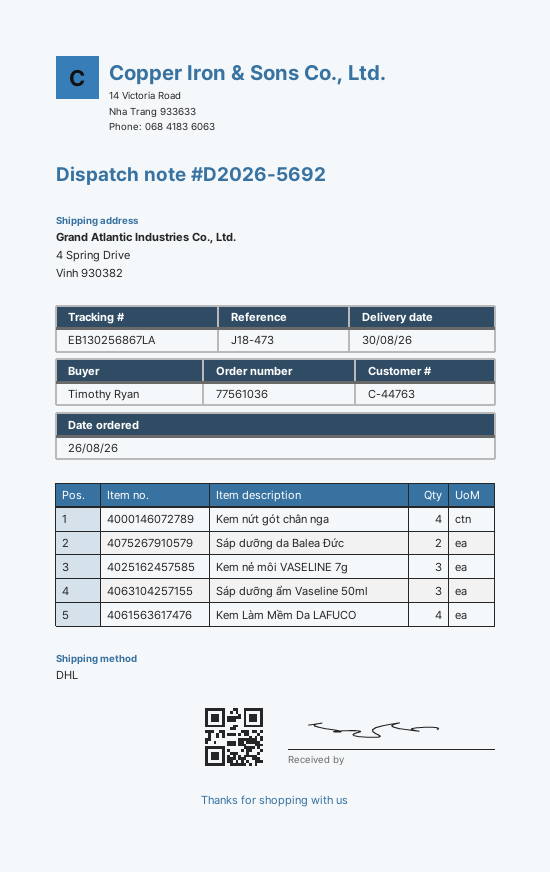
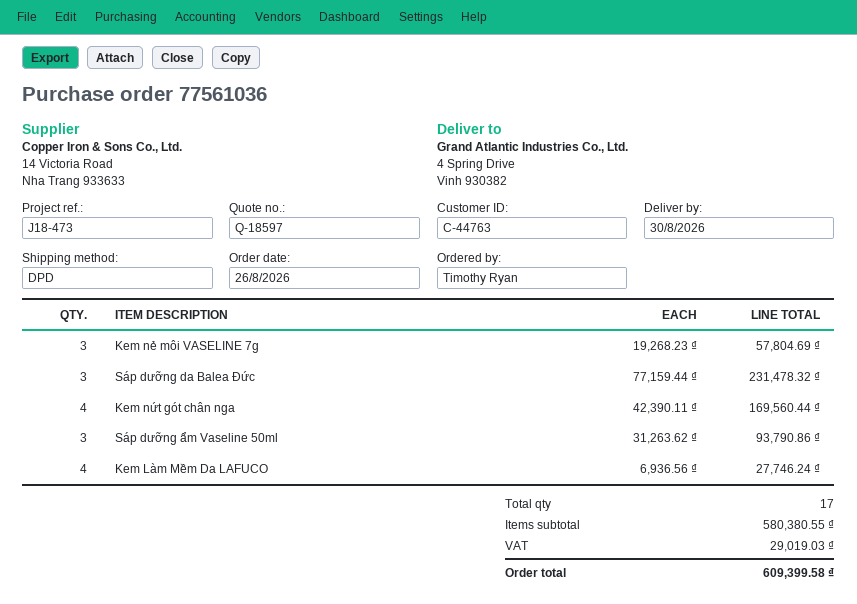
shipping method: DHL -> DPD
Sáp dưỡng da Balea Đức: 2 -> 3

